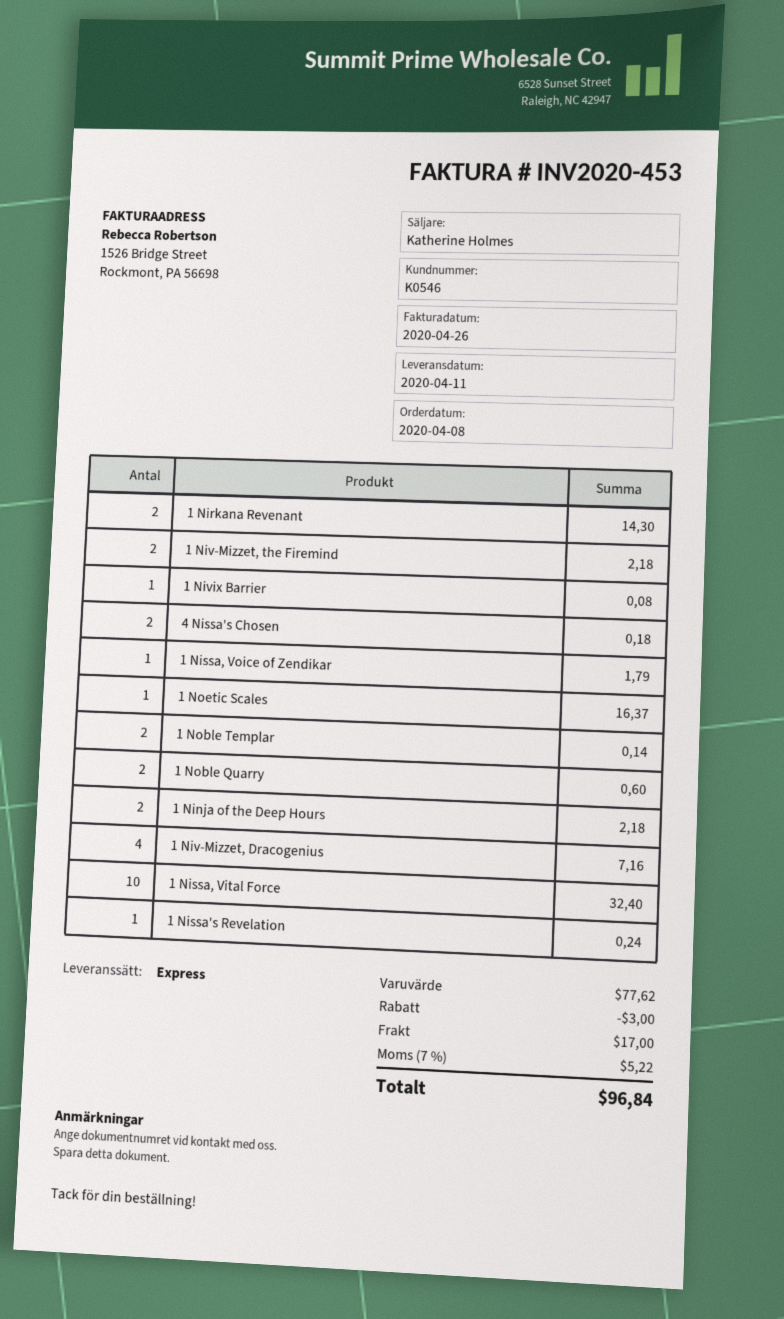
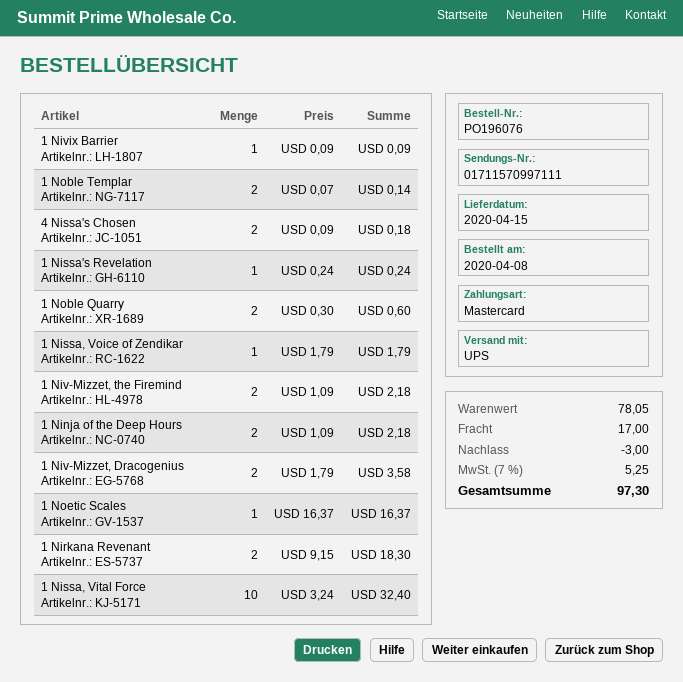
delivery date: 2020-04-11 -> 2020-04-15
shipping method: express -> UPS
1 Nirkana Revenant: 2 for 14.30 -> 2 for 18.30
1 Nivix Barrier: 1 for 0.08 -> 1 for 0.09
1 Niv-Mizzet, Dracogenius: 4 for 7.16 -> 2 for 3.58
subtotal: 77.62 -> 78.05
tax: 7% = 5.22 -> 7% = 5.25
total: 96.84 -> 97.30

